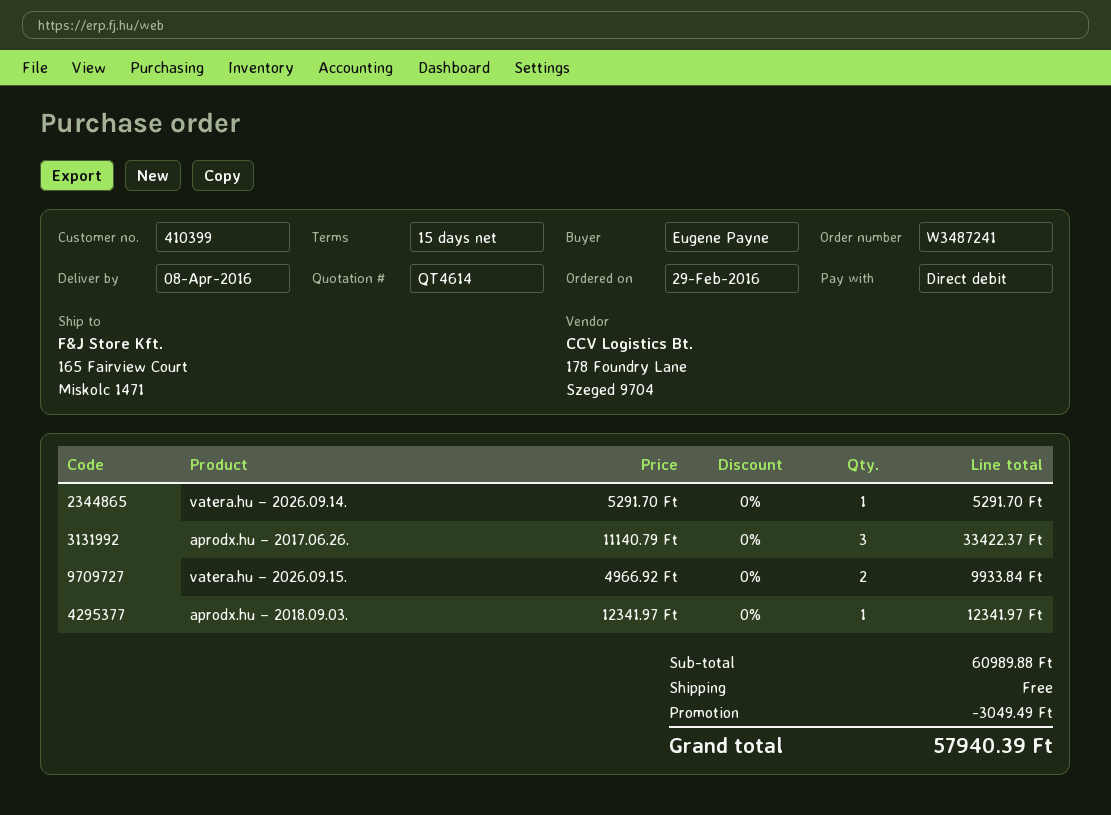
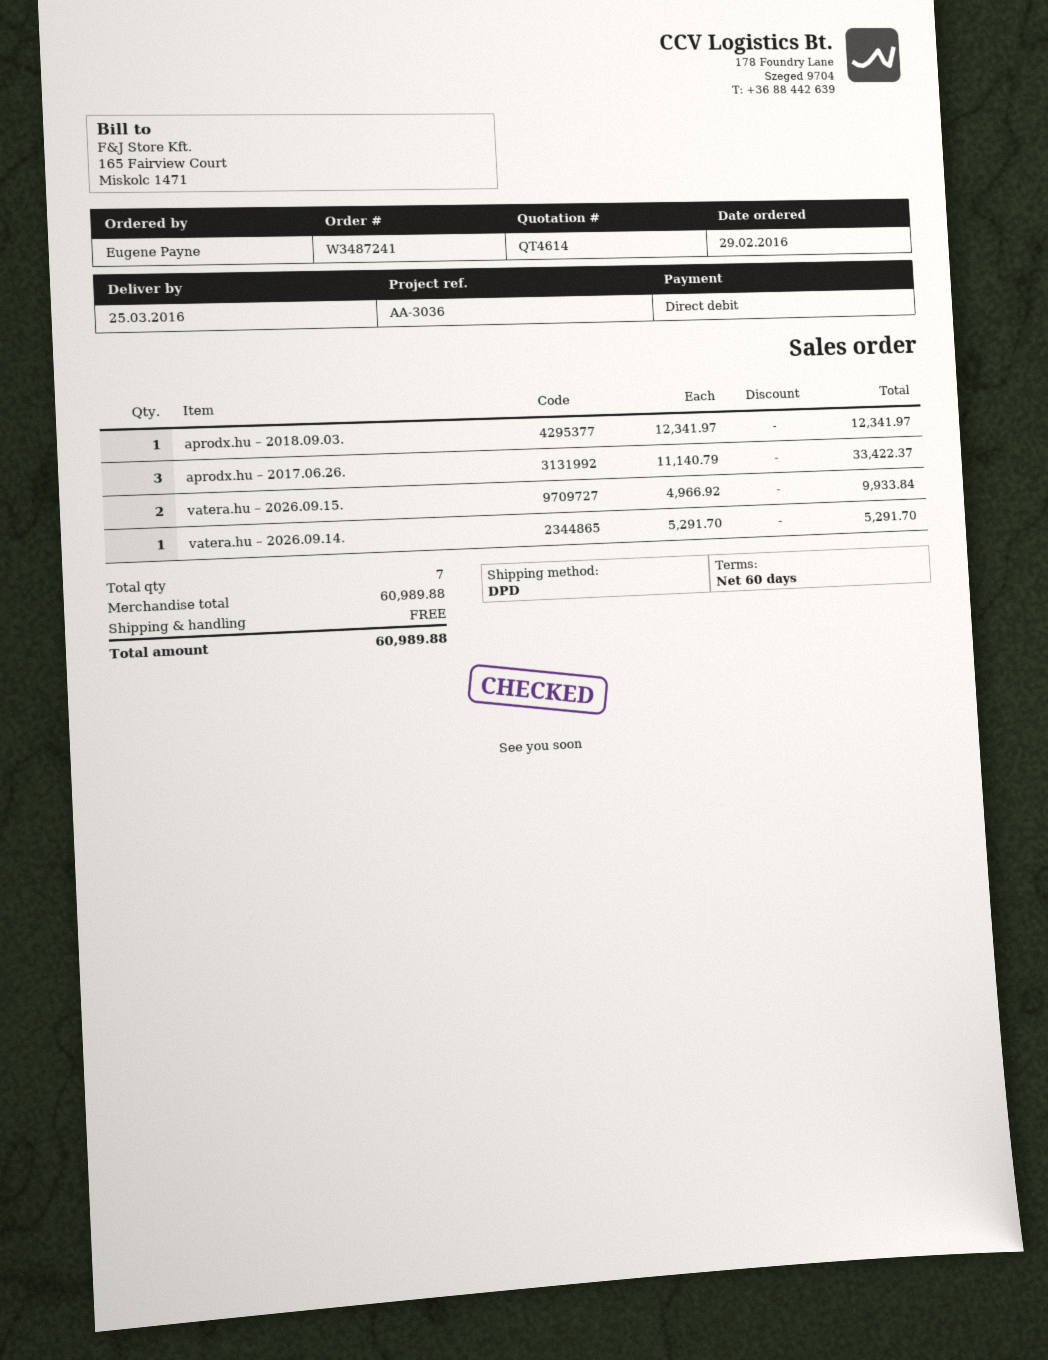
delivery date: 2016-04-08 -> 2016-03-25
payment terms: 15 days -> 60 days
discount: 3049.49 -> none
total: 57940.39 -> 60989.88

